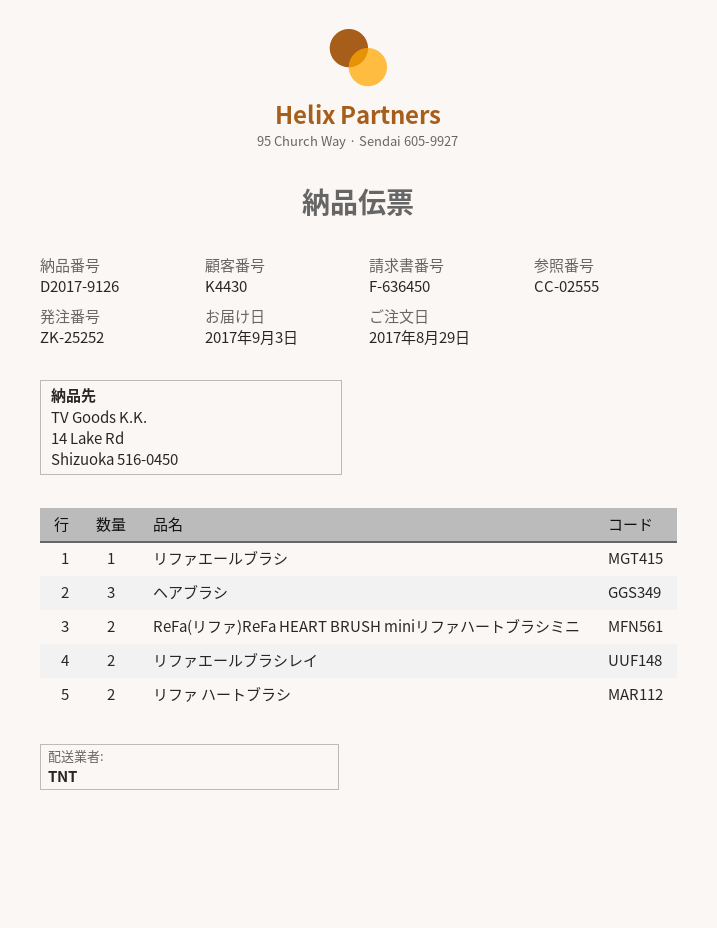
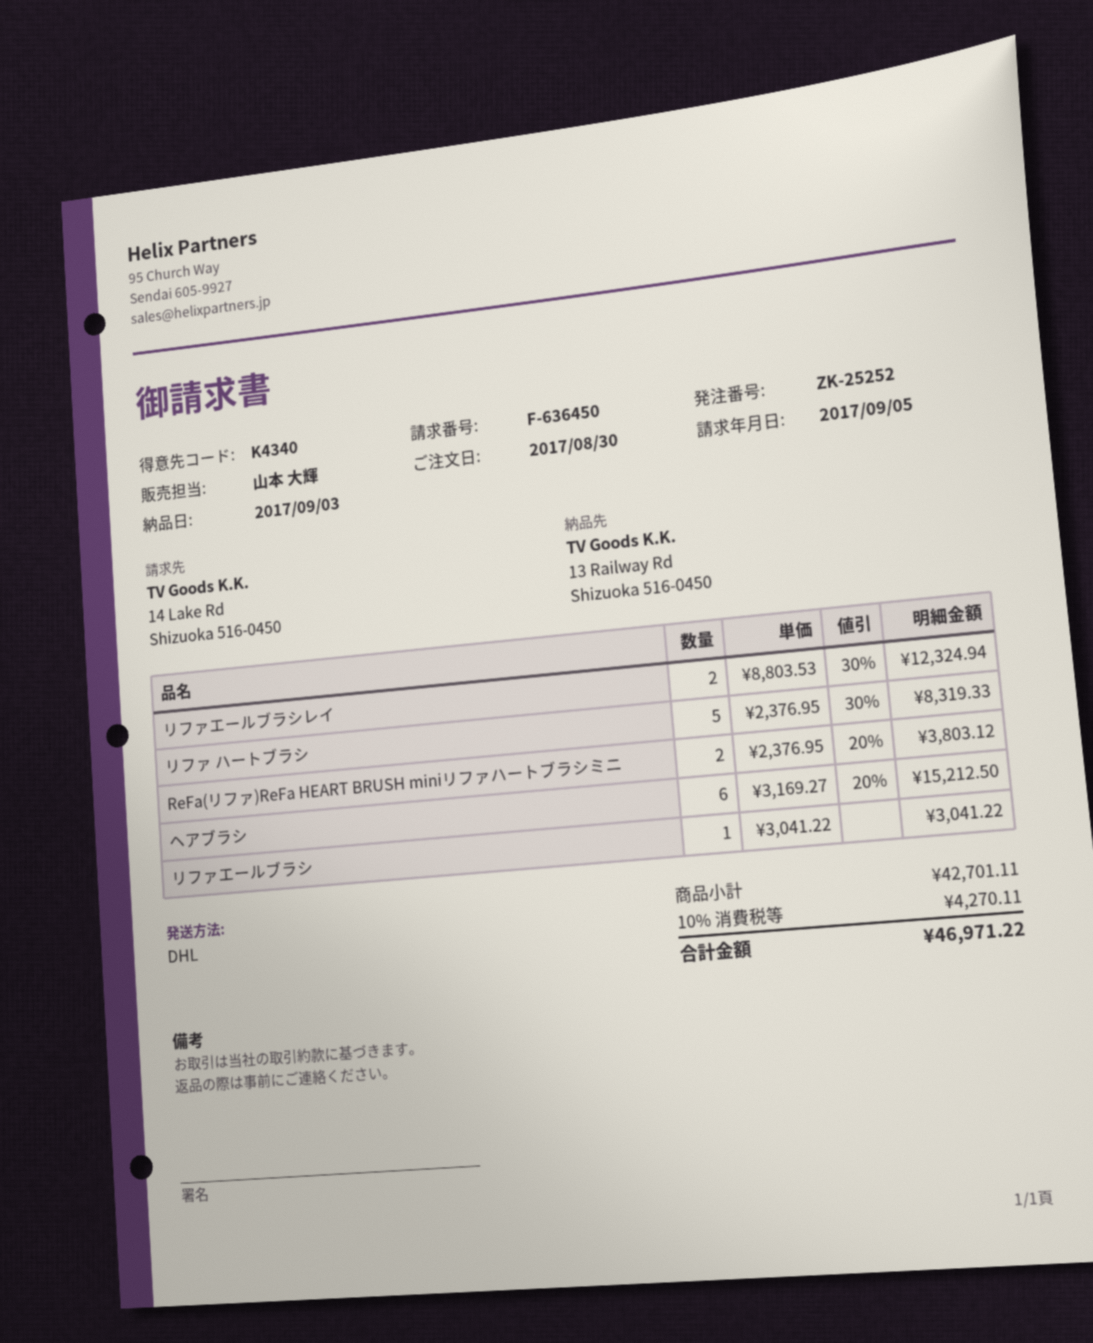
order date: 2017-08-29 -> 2017-08-30
customer number: K4430 -> K4340
shipping method: TNT -> DHL
ship to: 14 Lake Rd, Shizuoka 516-0450 -> 13 Railway Rd, Shizuoka 516-0450
ヘアブラシ: 3 -> 6
リファ ハートブラシ: 2 -> 5

